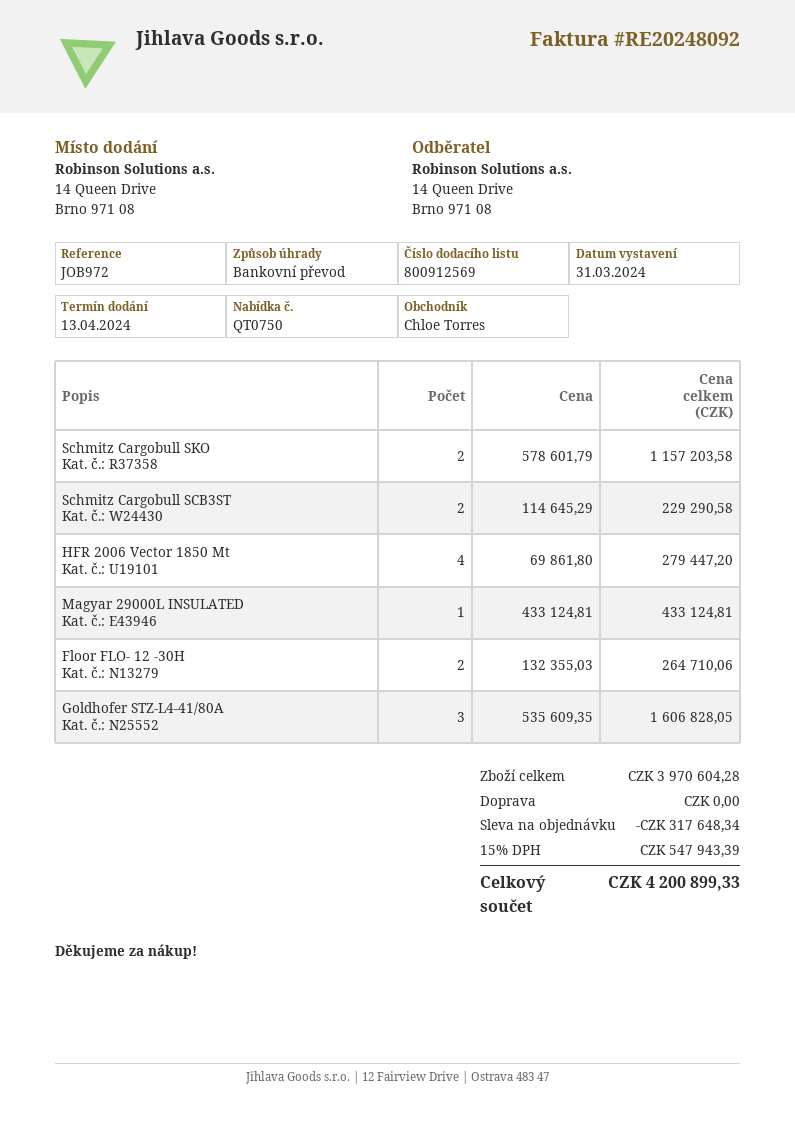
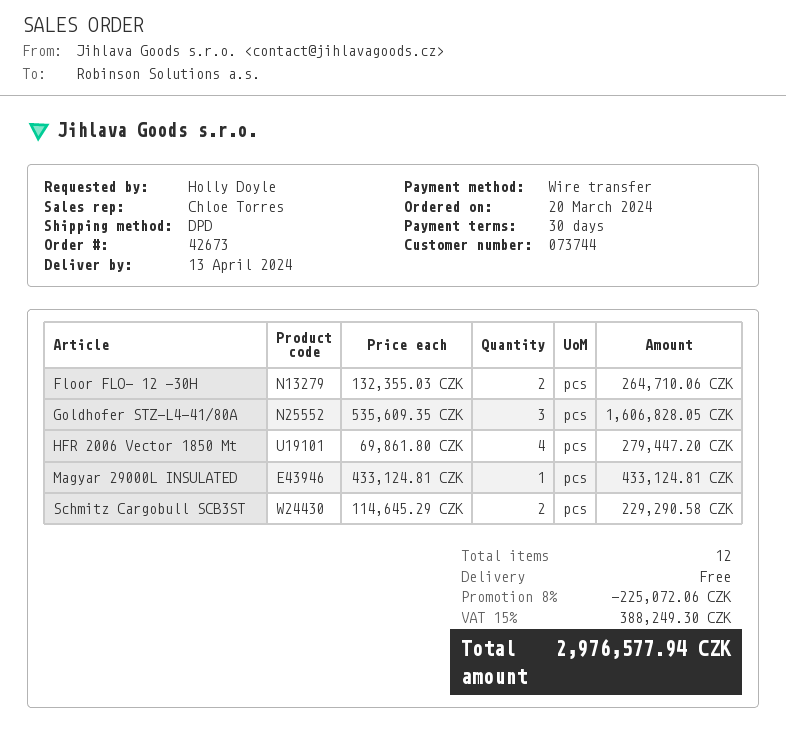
Schmitz Cargobull SKO: 2 x 578601.79 = 1157203.58 -> none
discount: 317648.34 -> 225072.06
tax: 15% = 547943.39 -> 15% = 388249.30
total: 4200899.33 -> 2976577.94

